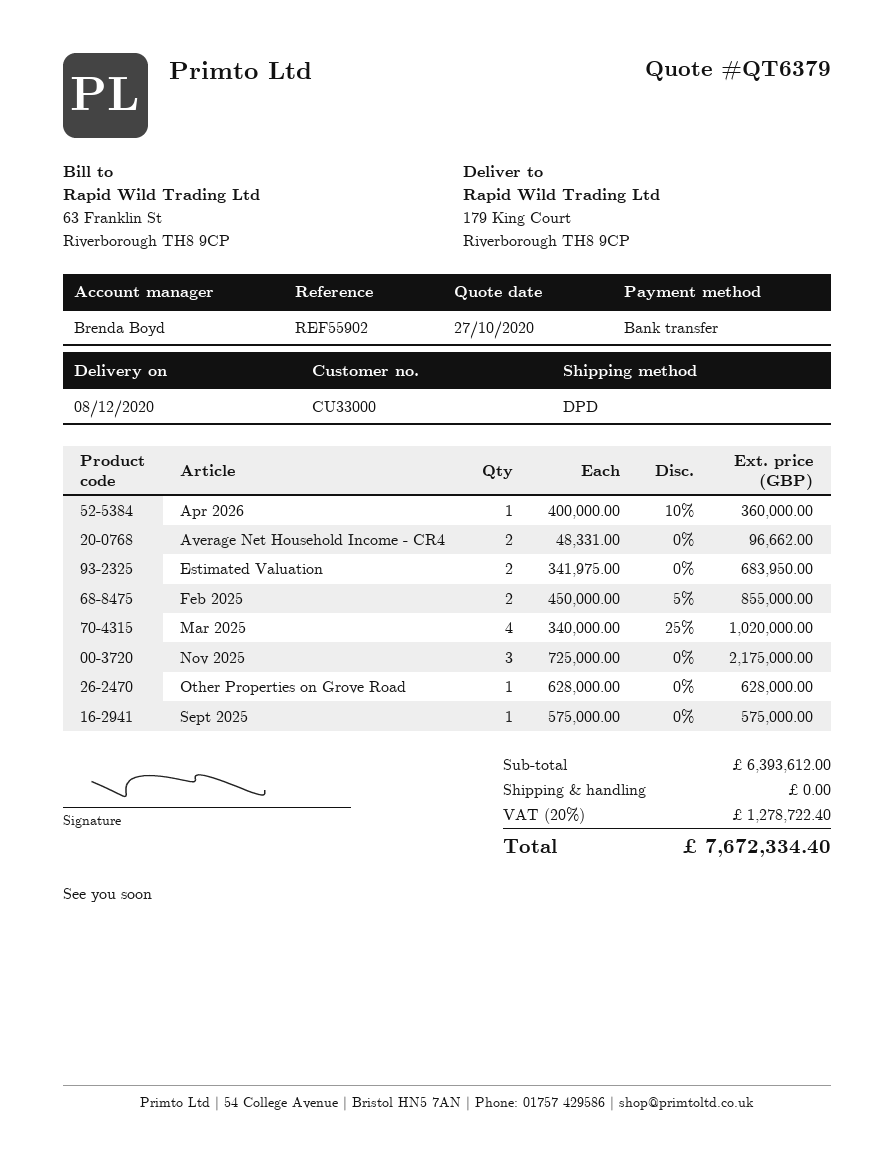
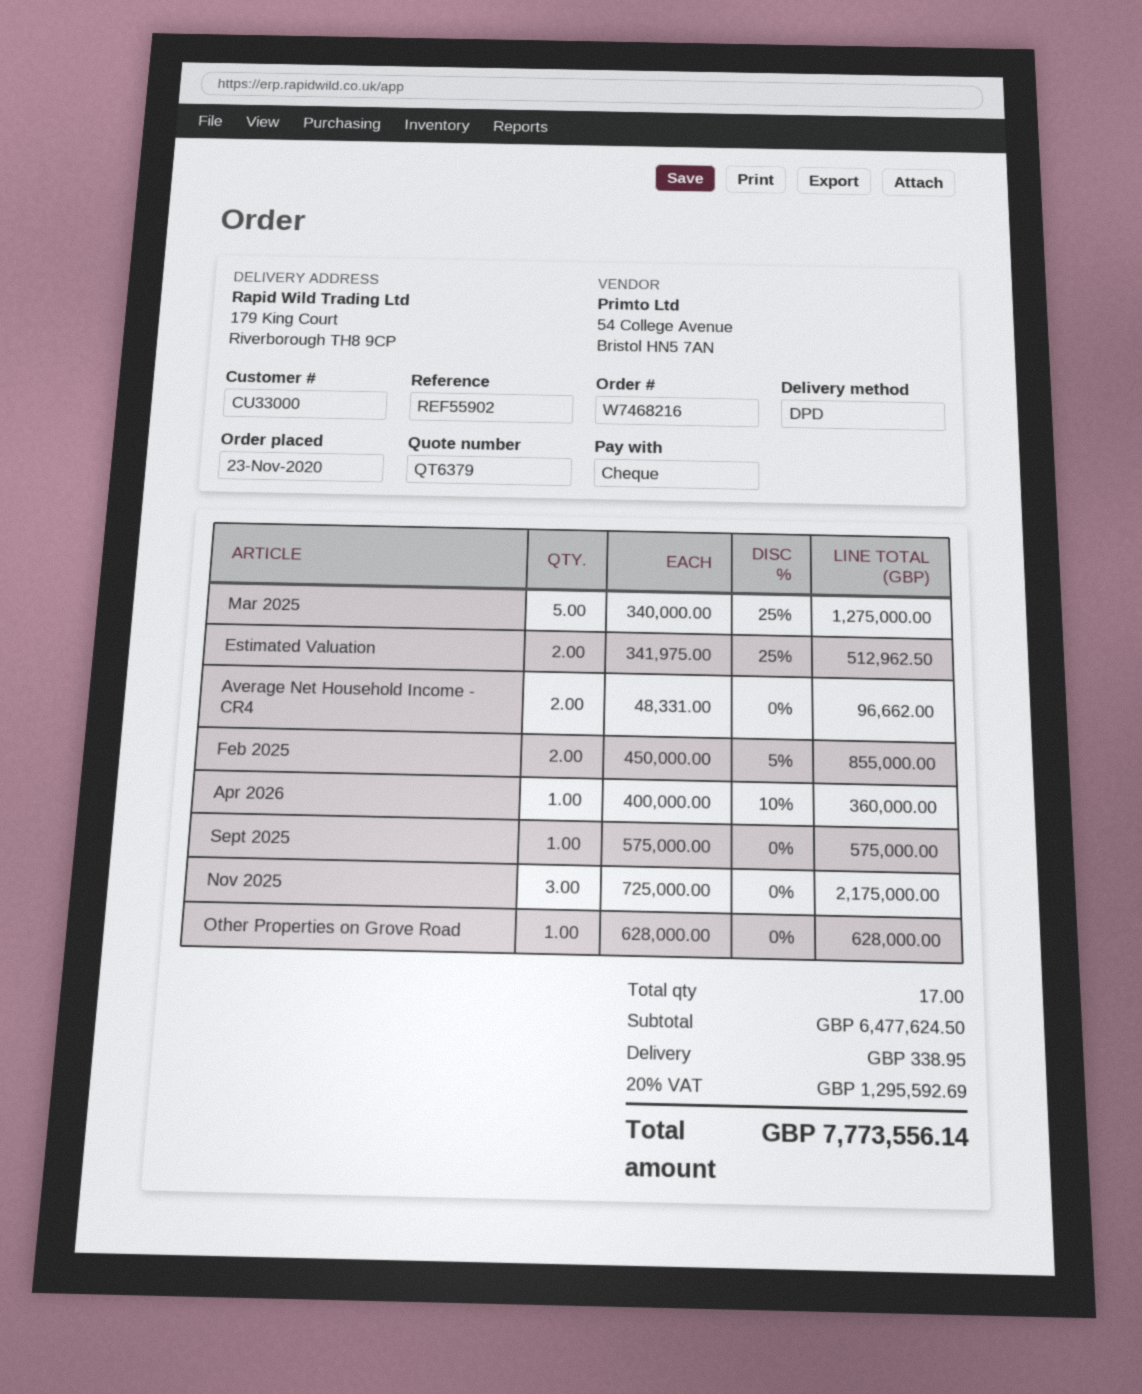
payment method: bank transfer -> cheque
Estimated Valuation: 2 x 341975.00 = 683950.00 -> 2 x 341975.00 - 25% = 512962.50
Mar 2025: 4 x 340000.00 - 25% = 1020000.00 -> 5 x 340000.00 - 25% = 1275000.00
subtotal: 6393612.00 -> 6477624.50
shipping: 0.00 -> 338.95
tax: 20% = 1278722.40 -> 20% = 1295592.69
total: 7672334.40 -> 7773556.14

